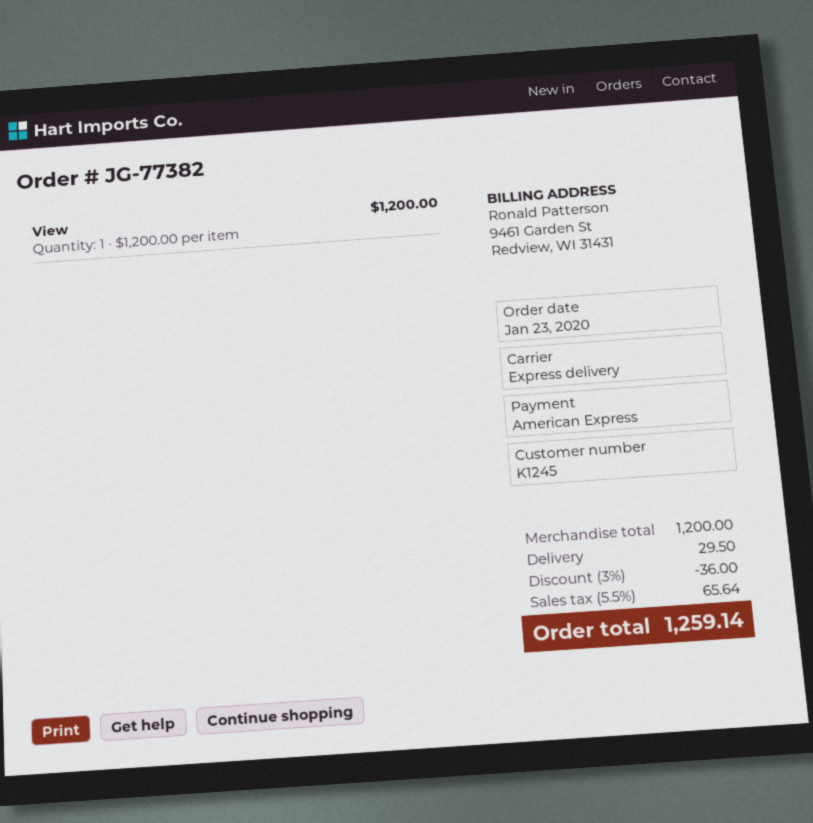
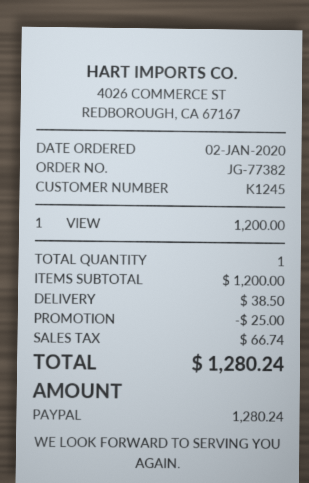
order date: 2020-01-23 -> 2020-01-02
payment method: American Express -> PayPal
discount: 36.00 -> 25.00
shipping: 29.50 -> 38.50
tax: 65.64 -> 66.74
total: 1259.14 -> 1280.24

